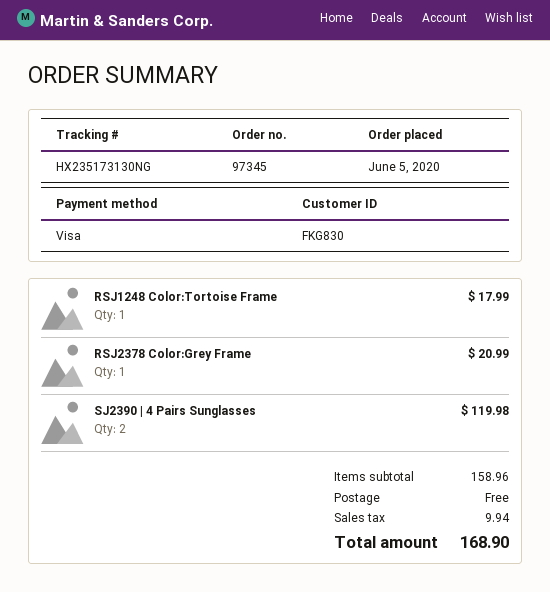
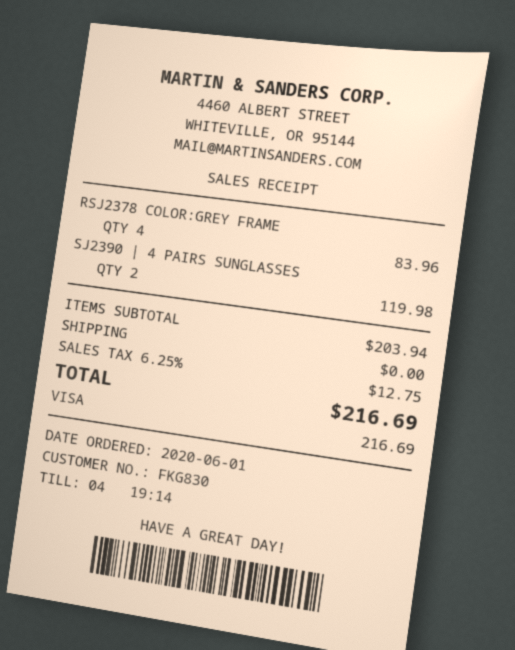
order date: 2020-06-05 -> 2020-06-01
RSJ1248 Color:Tortoise Frame: 1 for 17.99 -> none
RSJ2378 Color:Grey Frame: 1 for 20.99 -> 4 for 83.96
subtotal: 158.96 -> 203.94
tax: 9.94 -> 12.75
total: 168.90 -> 216.69

